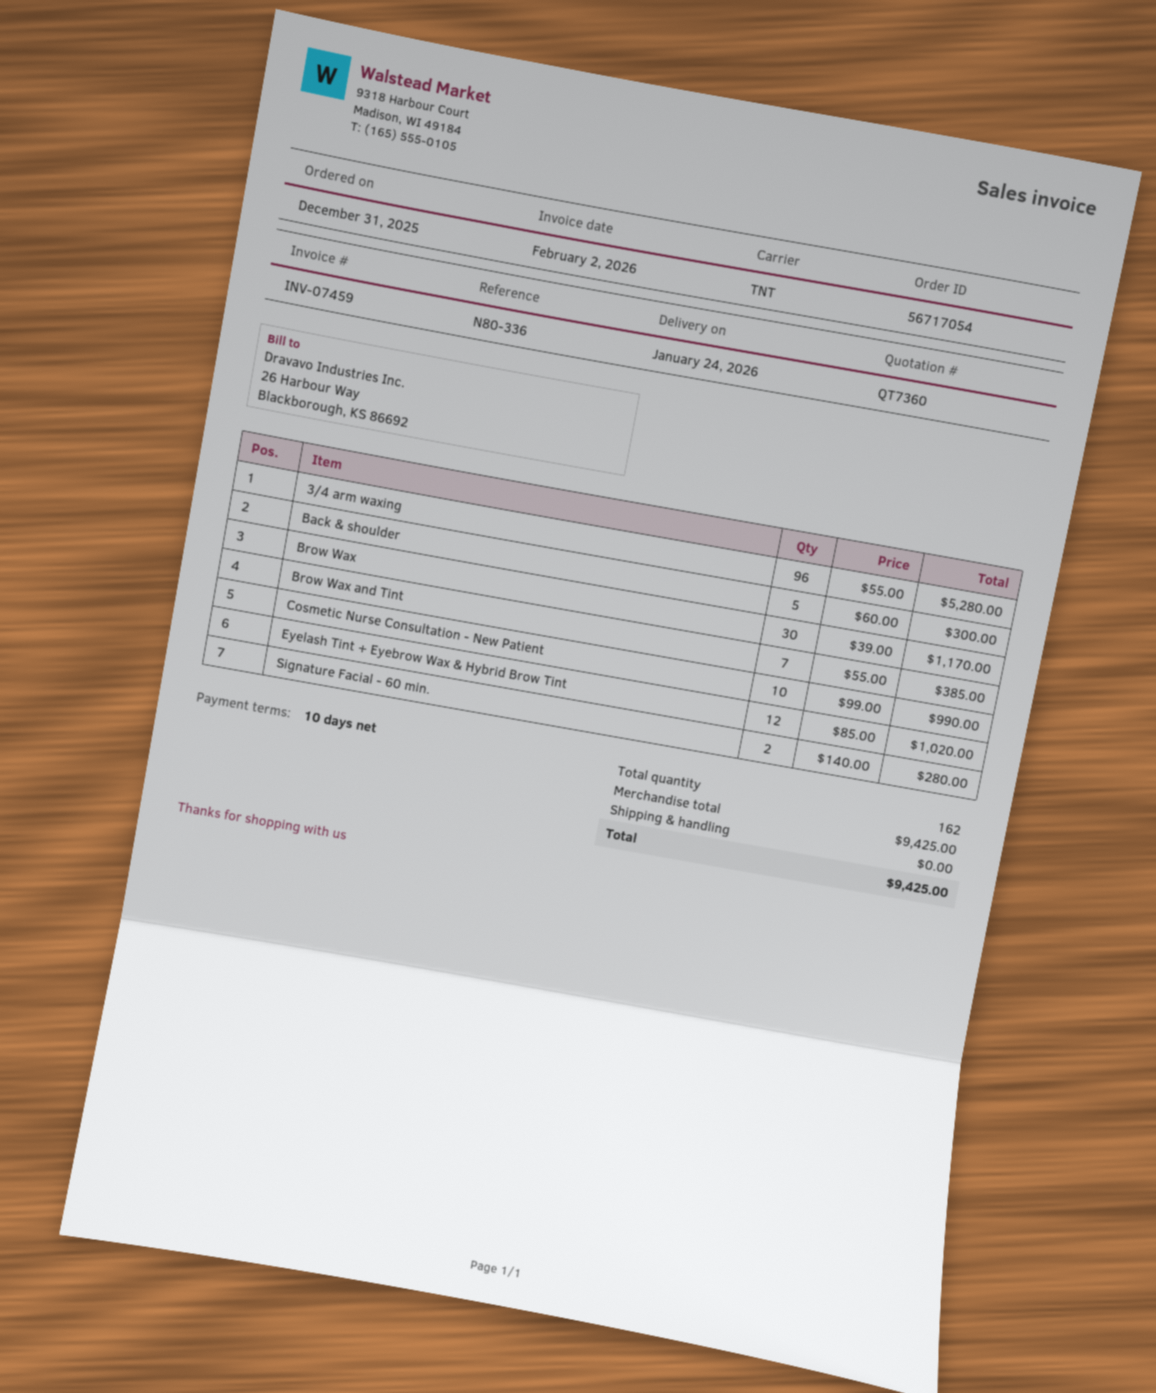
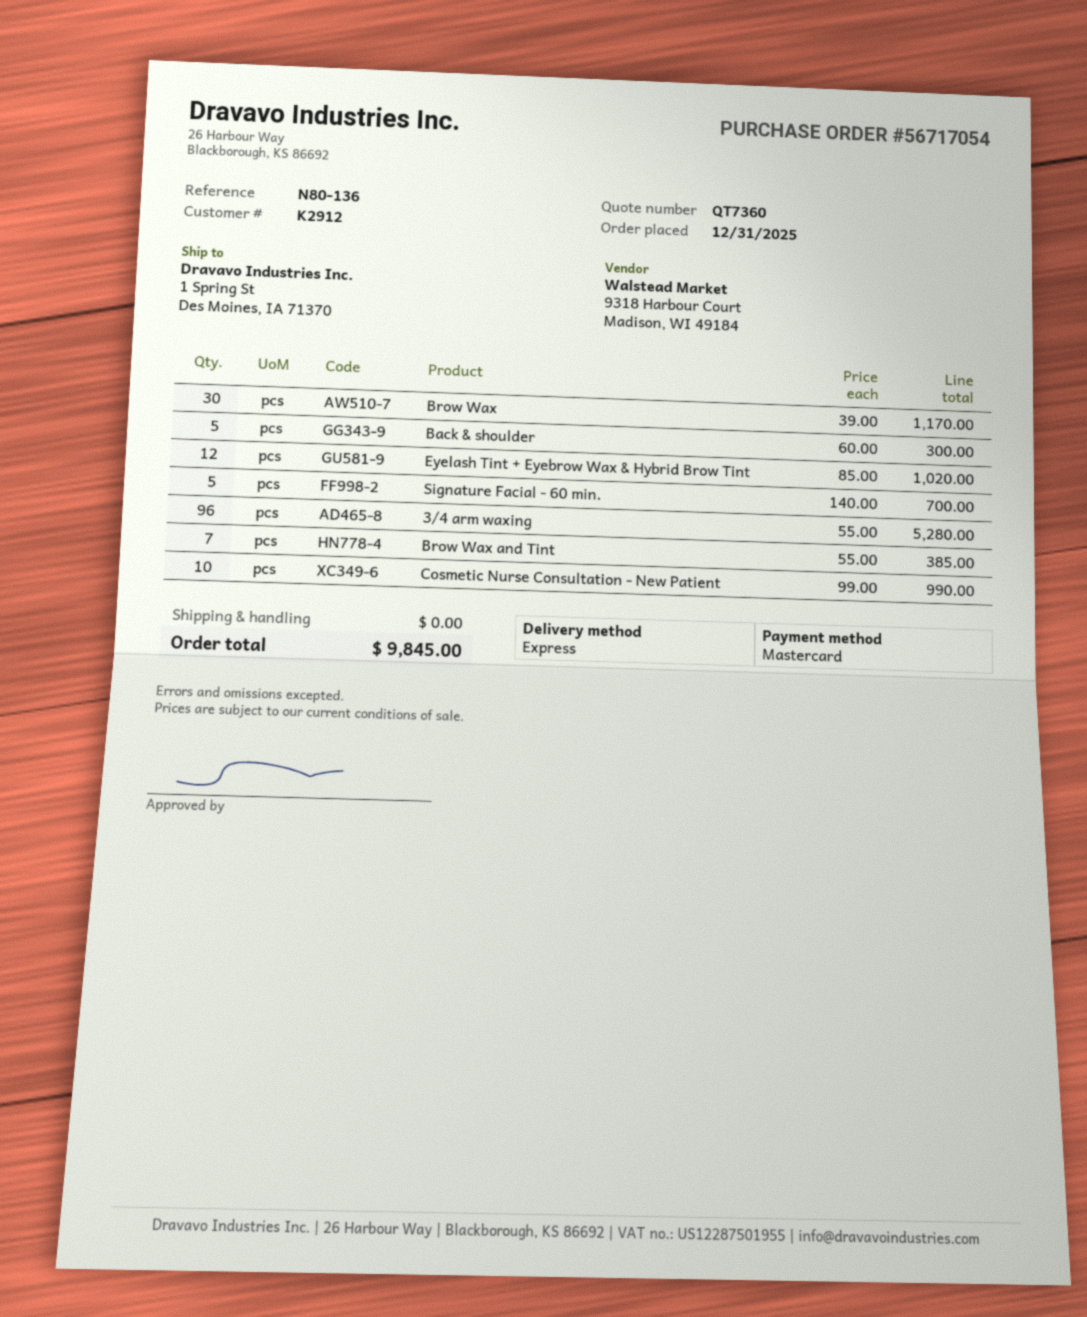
reference: N80-336 -> N80-136
shipping method: TNT -> express
Signature Facial - 60 min.: 2 x 140.00 = 280.00 -> 5 x 140.00 = 700.00
total: 9425.00 -> 9845.00

